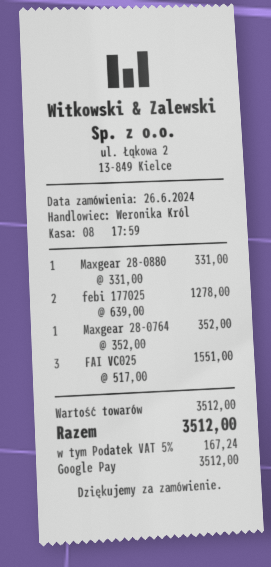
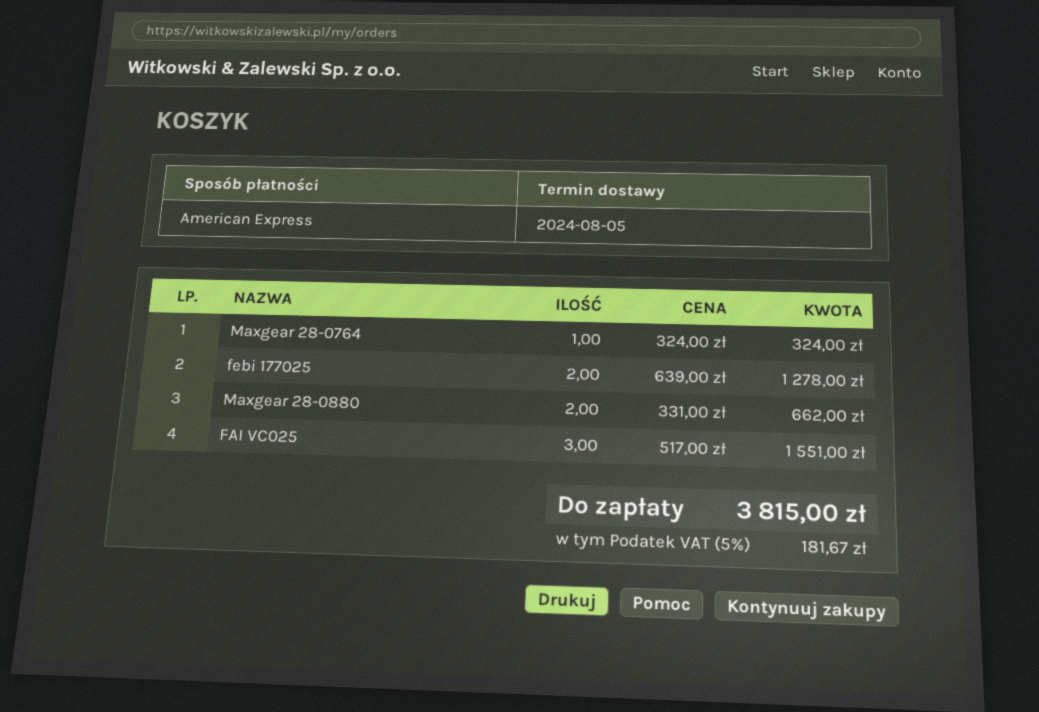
payment method: Google Pay -> American Express
Maxgear 28-0880: 1 x 331.00 = 331.00 -> 2 x 331.00 = 662.00
Maxgear 28-0764: 1 x 352.00 = 352.00 -> 1 x 324.00 = 324.00
tax: 5% = 167.24 -> 5% = 181.67
total: 3512.00 -> 3815.00

